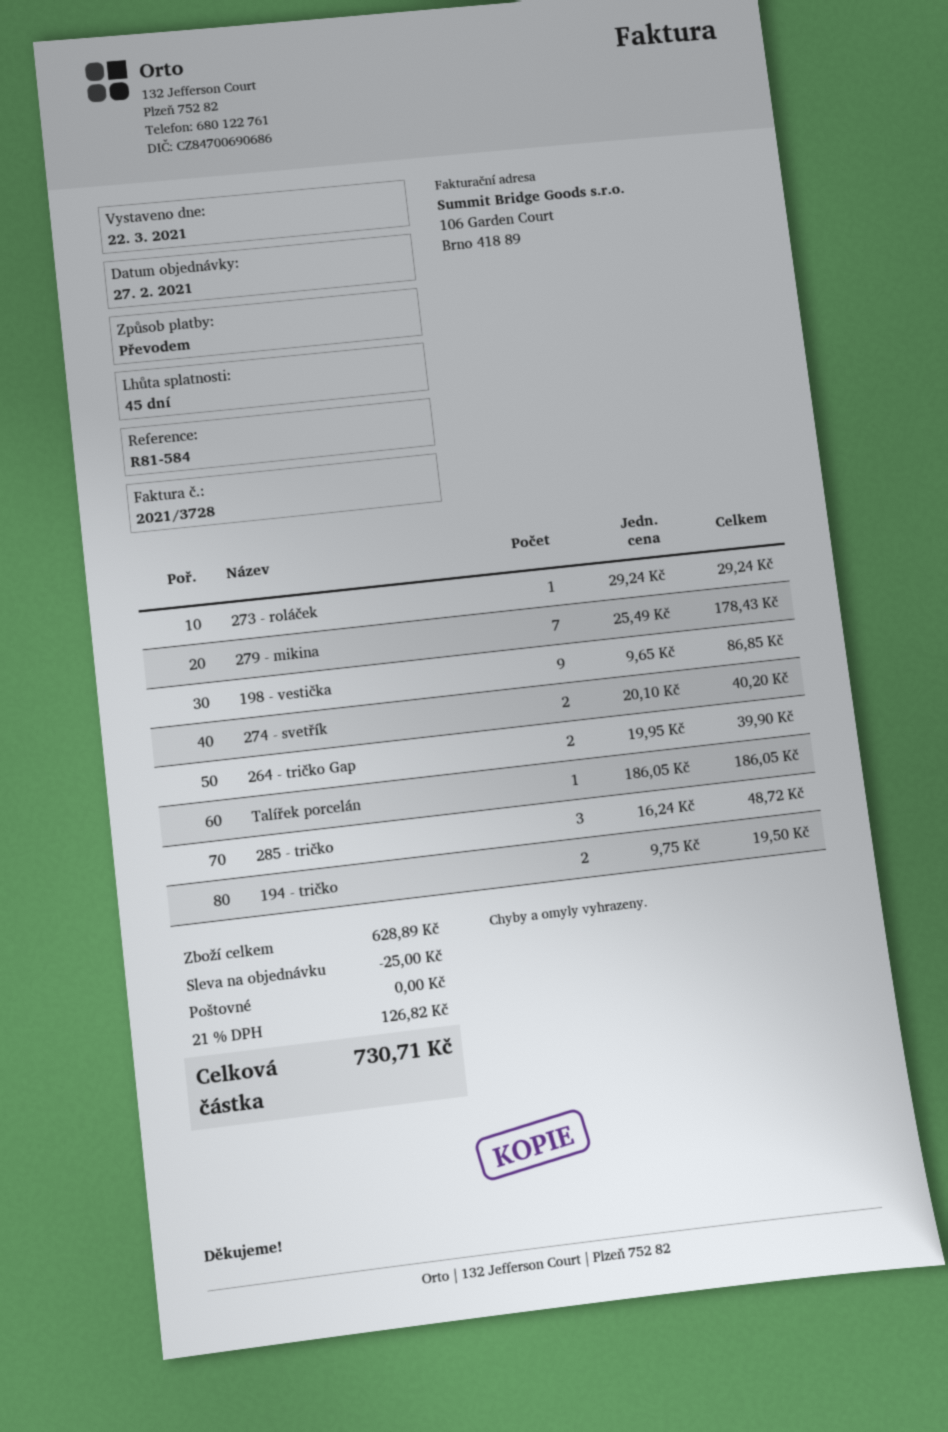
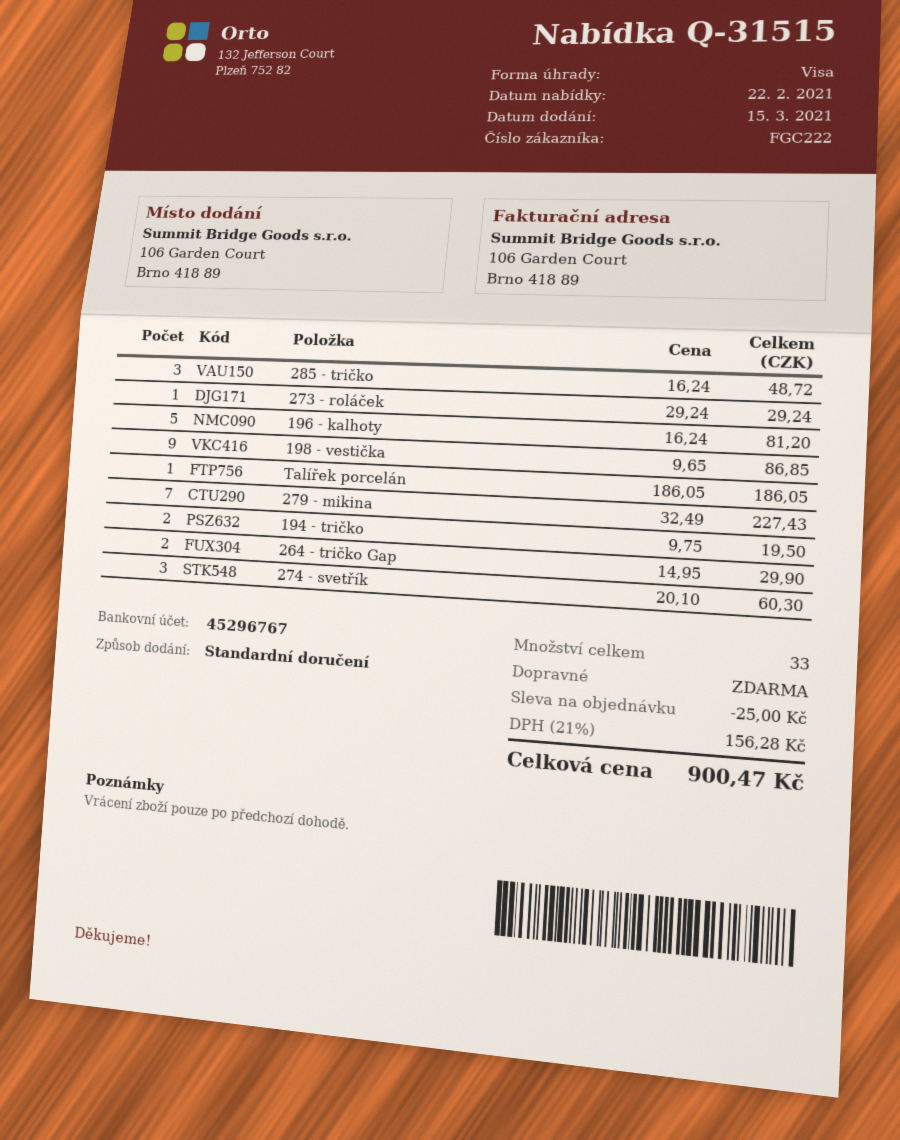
payment method: bank transfer -> Visa
279 - mikina: 7 x 25.49 = 178.43 -> 7 x 32.49 = 227.43
274 - svetřík: 2 x 20.10 = 40.20 -> 3 x 20.10 = 60.30
264 - tričko Gap: 2 x 19.95 = 39.90 -> 2 x 14.95 = 29.90
196 - kalhoty: none -> 5 x 16.24 = 81.20
tax: 21% = 126.82 -> 21% = 156.28
total: 730.71 -> 900.47

